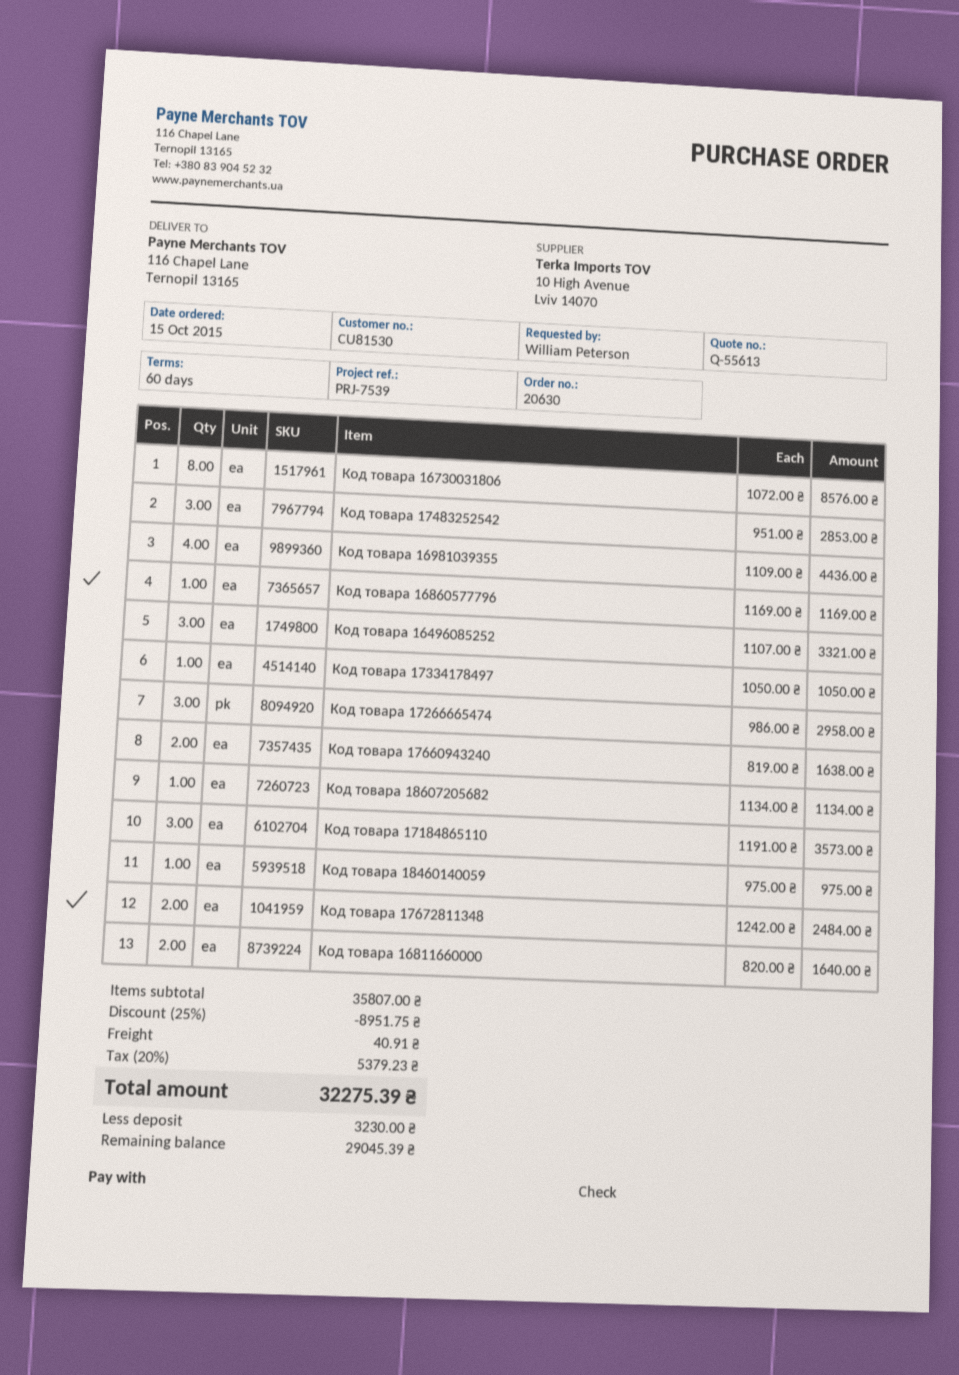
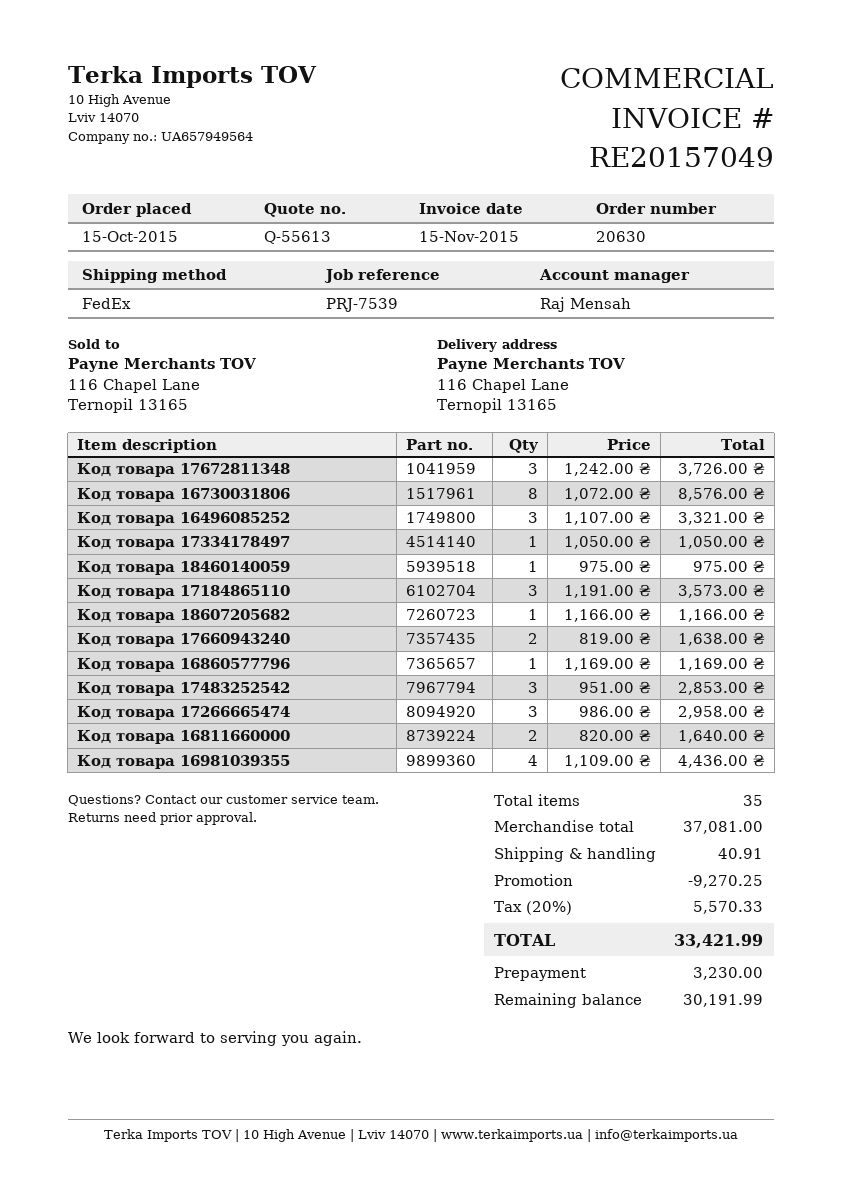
Код товара 18607205682: 1 x 1134.00 = 1134.00 -> 1 x 1166.00 = 1166.00
Код товара 17672811348: 2 x 1242.00 = 2484.00 -> 3 x 1242.00 = 3726.00
subtotal: 35807.00 -> 37081.00
discount: 8951.75 -> 9270.25
tax: 20% = 5379.23 -> 20% = 5570.33
total: 32275.39 -> 33421.99
balance: 29045.39 -> 30191.99

